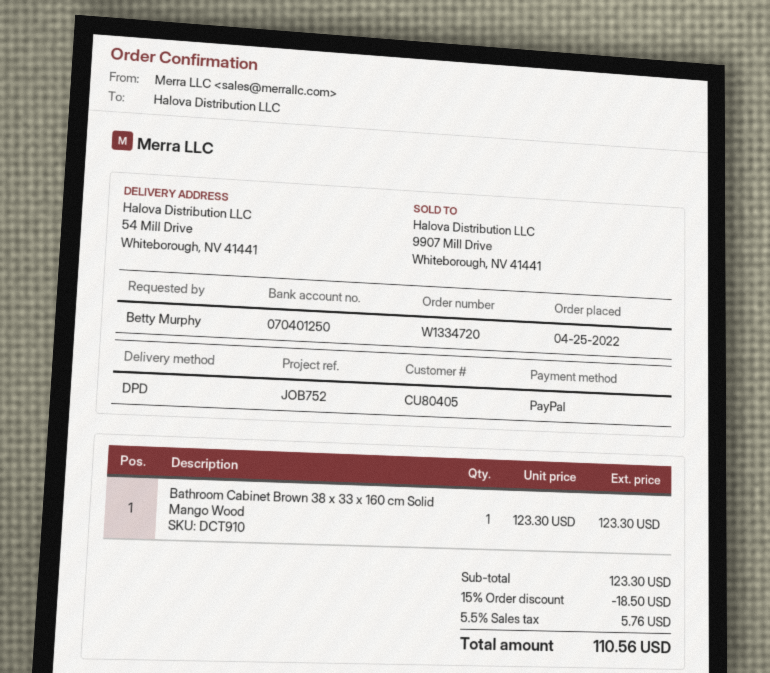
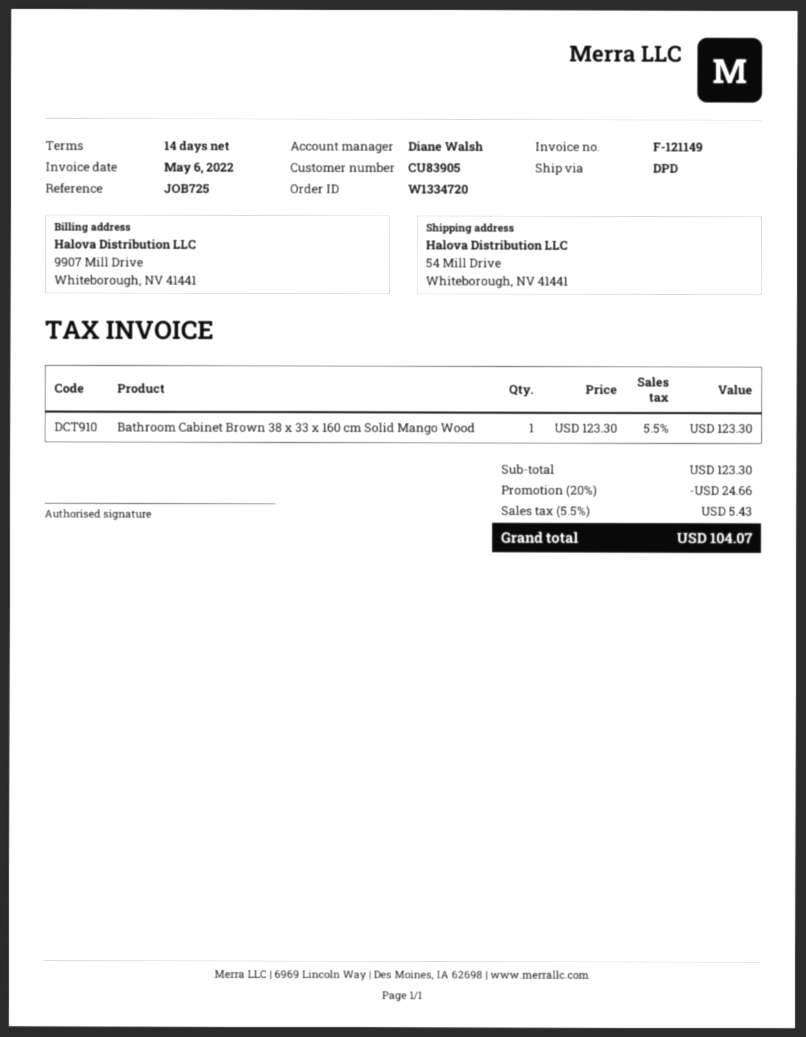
customer number: CU80405 -> CU83905
reference: JOB752 -> JOB725
discount: 15% = 18.50 -> 20% = 24.66
tax: 5.5% = 5.76 -> 5.5% = 5.43
total: 110.56 -> 104.07

